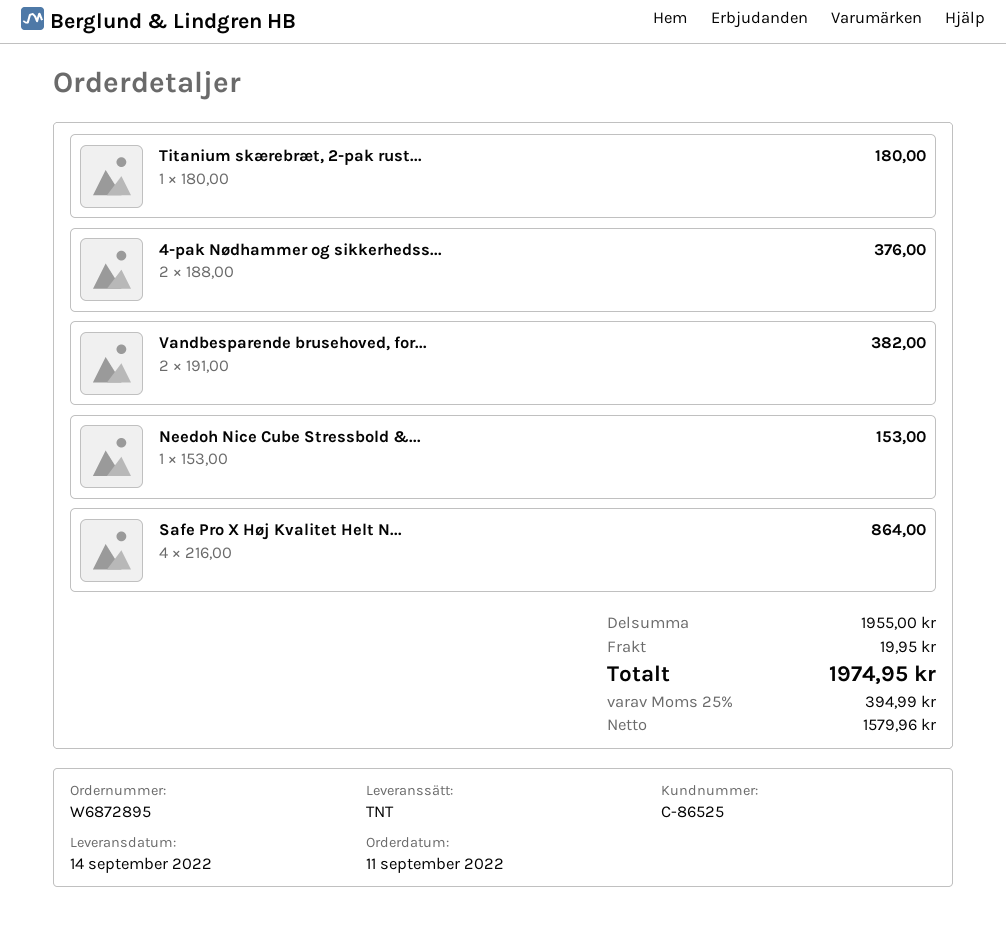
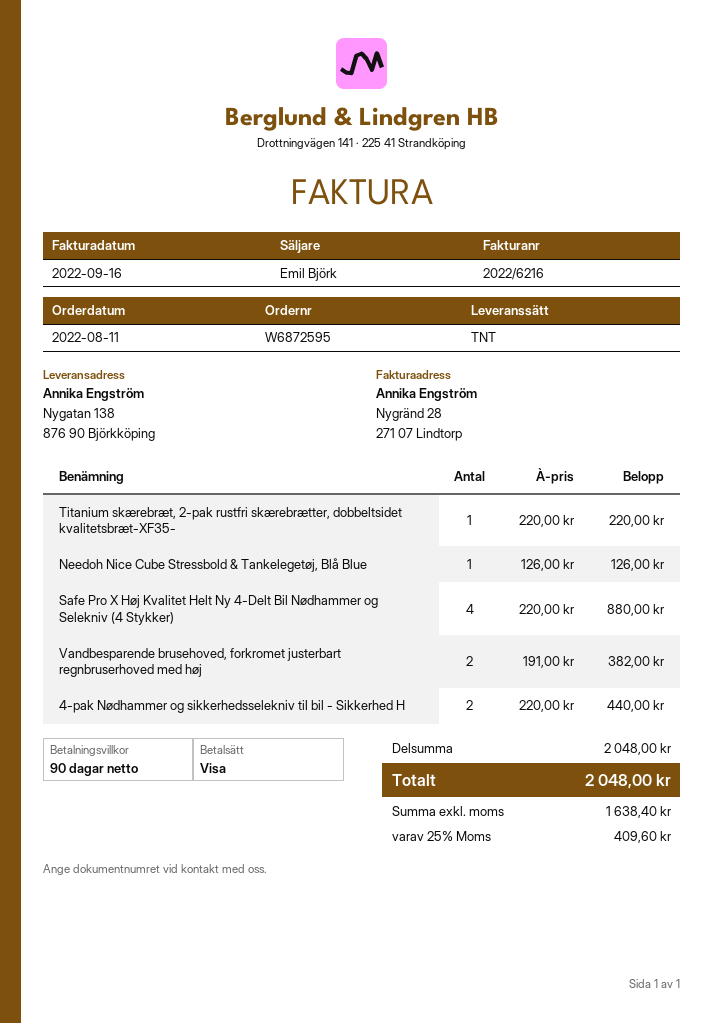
order number: W6872895 -> W6872595
order date: 2022-09-11 -> 2022-08-11
Titanium skærebræt, 2-pak rust...: 1 x 180.00 = 180.00 -> 1 x 220.00 = 220.00
4-pak Nødhammer og sikkerhedss...: 2 x 188.00 = 376.00 -> 2 x 220.00 = 440.00
Needoh Nice Cube Stressbold &...: 1 x 153.00 = 153.00 -> 1 x 126.00 = 126.00
Safe Pro X Høj Kvalitet Helt N...: 4 x 216.00 = 864.00 -> 4 x 220.00 = 880.00
subtotal: 1955.00 -> 2048.00
shipping: 19.95 -> none
net: 1579.96 -> 1638.40
tax: 25% = 394.99 -> 25% = 409.60
total: 1974.95 -> 2048.00

